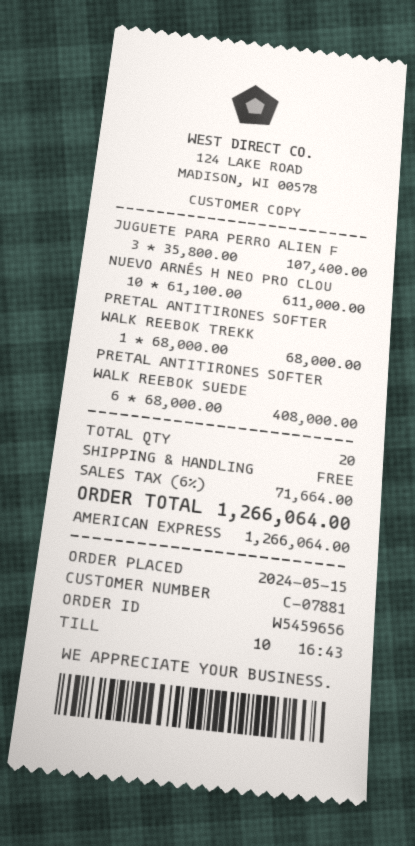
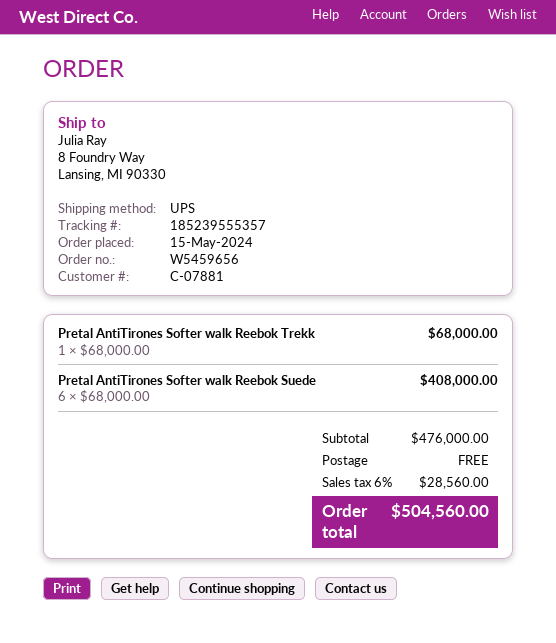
JUGUETE PARA PERRO ALIEN F: 3 x 35800.00 = 107400.00 -> none
NUEVO ARNÉS H NEO PRO CLOU: 10 x 61100.00 = 611000.00 -> none
tax: 6% = 71664.00 -> 6% = 28560.00
total: 1266064.00 -> 504560.00

